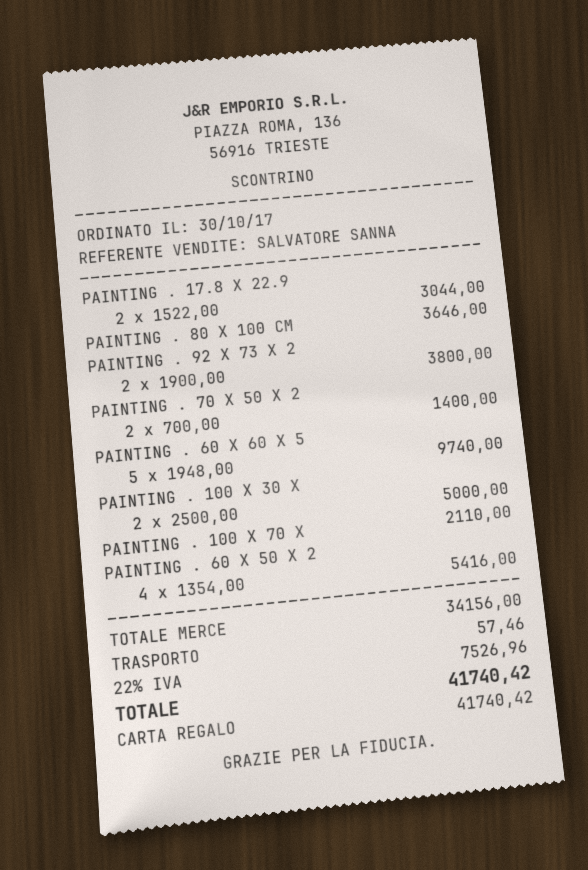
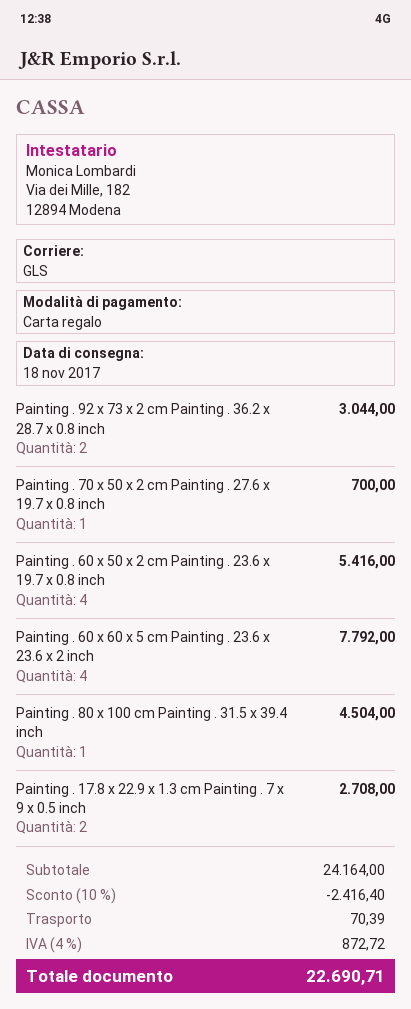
PAINTING . 17.8 X 22.9: 2 for 3044.00 -> 2 for 2708.00
PAINTING . 80 X 100 CM: 1 for 3646.00 -> 1 for 4504.00
PAINTING . 92 X 73 X 2: 2 for 3800.00 -> 2 for 3044.00
PAINTING . 70 X 50 X 2: 2 for 1400.00 -> 1 for 700.00
PAINTING . 60 X 60 X 5: 5 for 9740.00 -> 4 for 7792.00
PAINTING . 100 X 30 X: 2 for 5000.00 -> none
PAINTING . 100 X 70 X: 1 for 2110.00 -> none
subtotal: 34156.00 -> 24164.00
discount: none -> 10% = 2416.40
shipping: 57.46 -> 70.39
tax: 22% = 7526.96 -> 4% = 872.72
total: 41740.42 -> 22690.71

